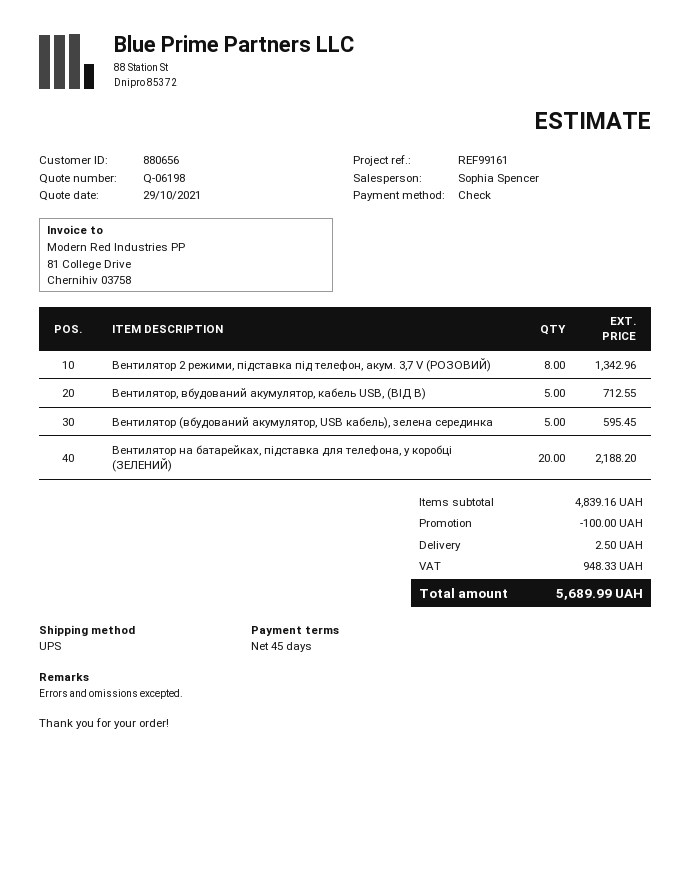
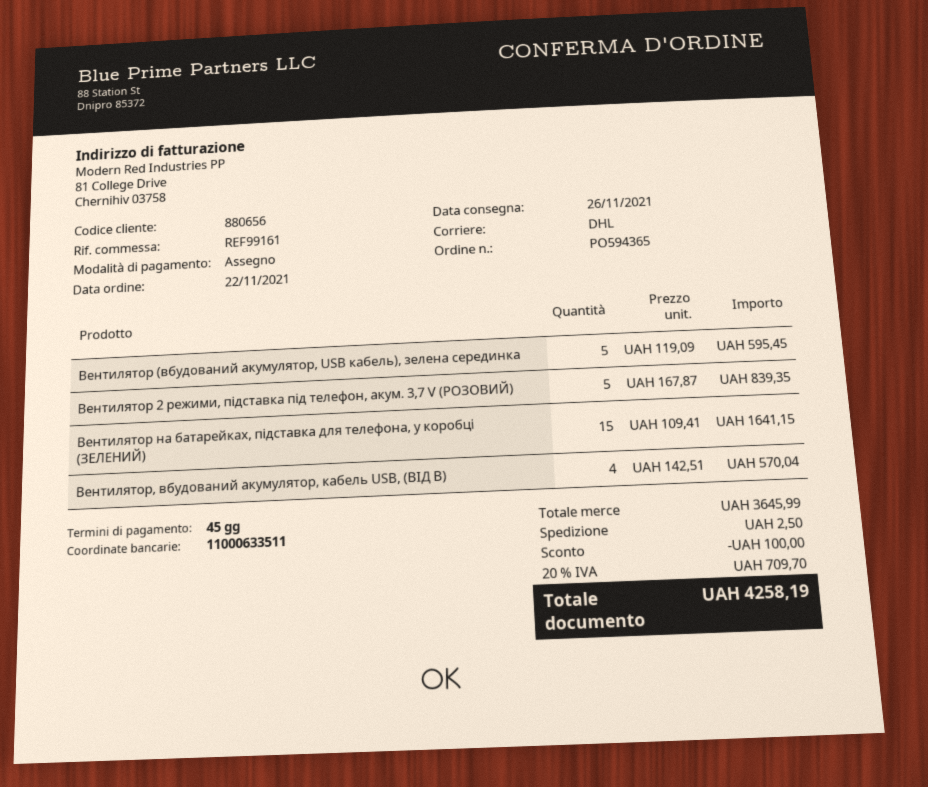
shipping method: UPS -> DHL
Вентилятор 2 режими, підставка під телефон, акум. 3,7 V (РОЗОВИЙ): 8 for 1342.96 -> 5 for 839.35
Вентилятор, вбудований акумулятор, кабель USB, (ВІД B): 5 for 712.55 -> 4 for 570.04
Вентилятор на батарейках, підставка для телефона, у коробці (ЗЕЛЕНИЙ): 20 for 2188.20 -> 15 for 1641.15
subtotal: 4839.16 -> 3645.99
tax: 948.33 -> 709.70
total: 5689.99 -> 4258.19

